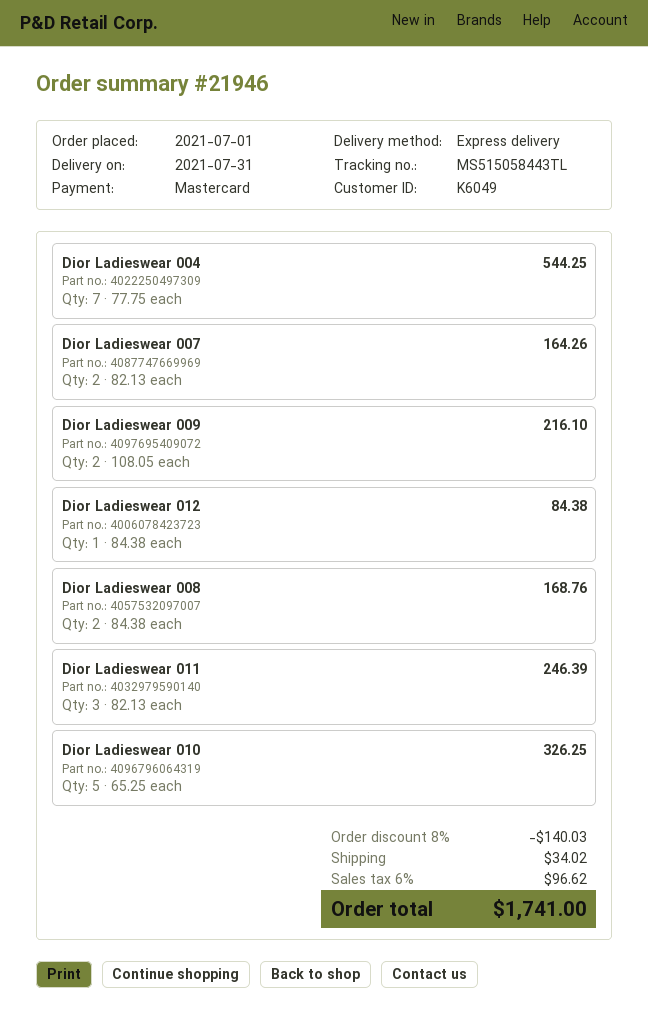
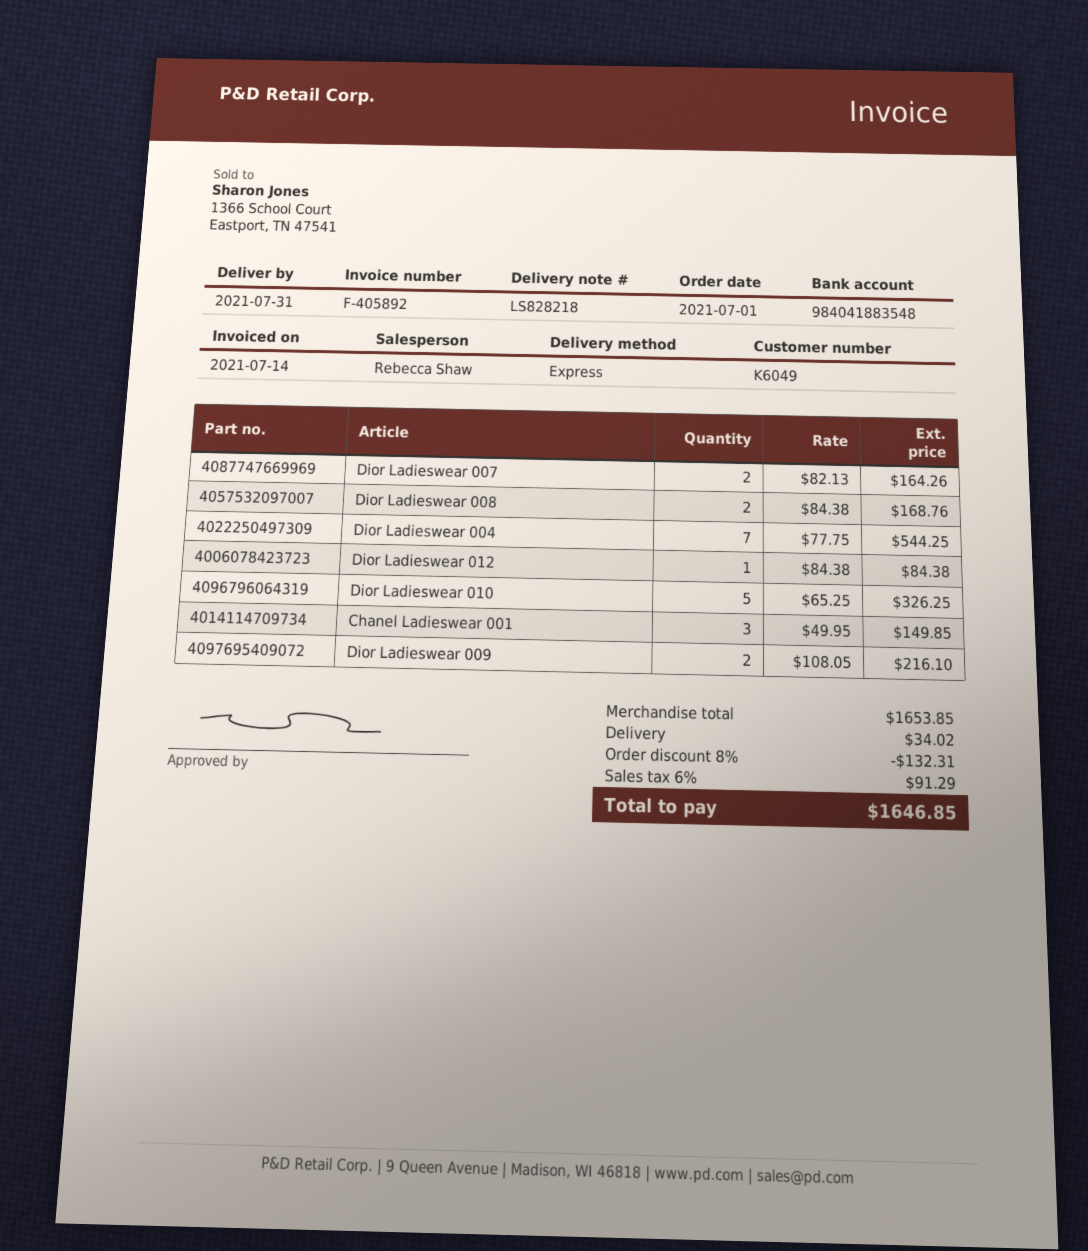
Dior Ladieswear 011: 3 x 82.13 = 246.39 -> none
Chanel Ladieswear 001: none -> 3 x 49.95 = 149.85
discount: 8% = 140.03 -> 8% = 132.31
tax: 6% = 96.62 -> 6% = 91.29
total: 1741.00 -> 1646.85

